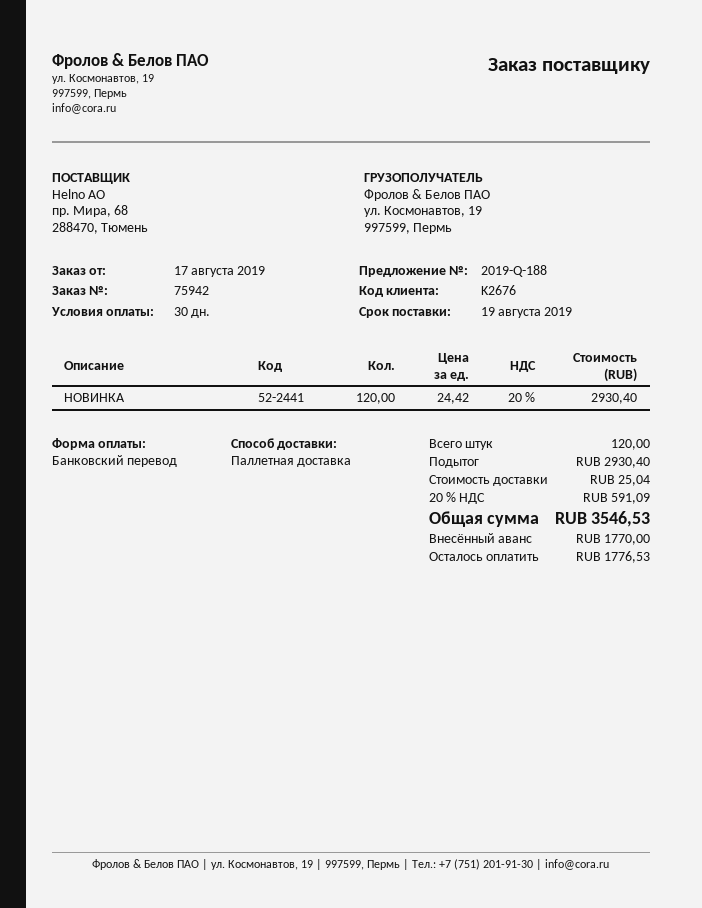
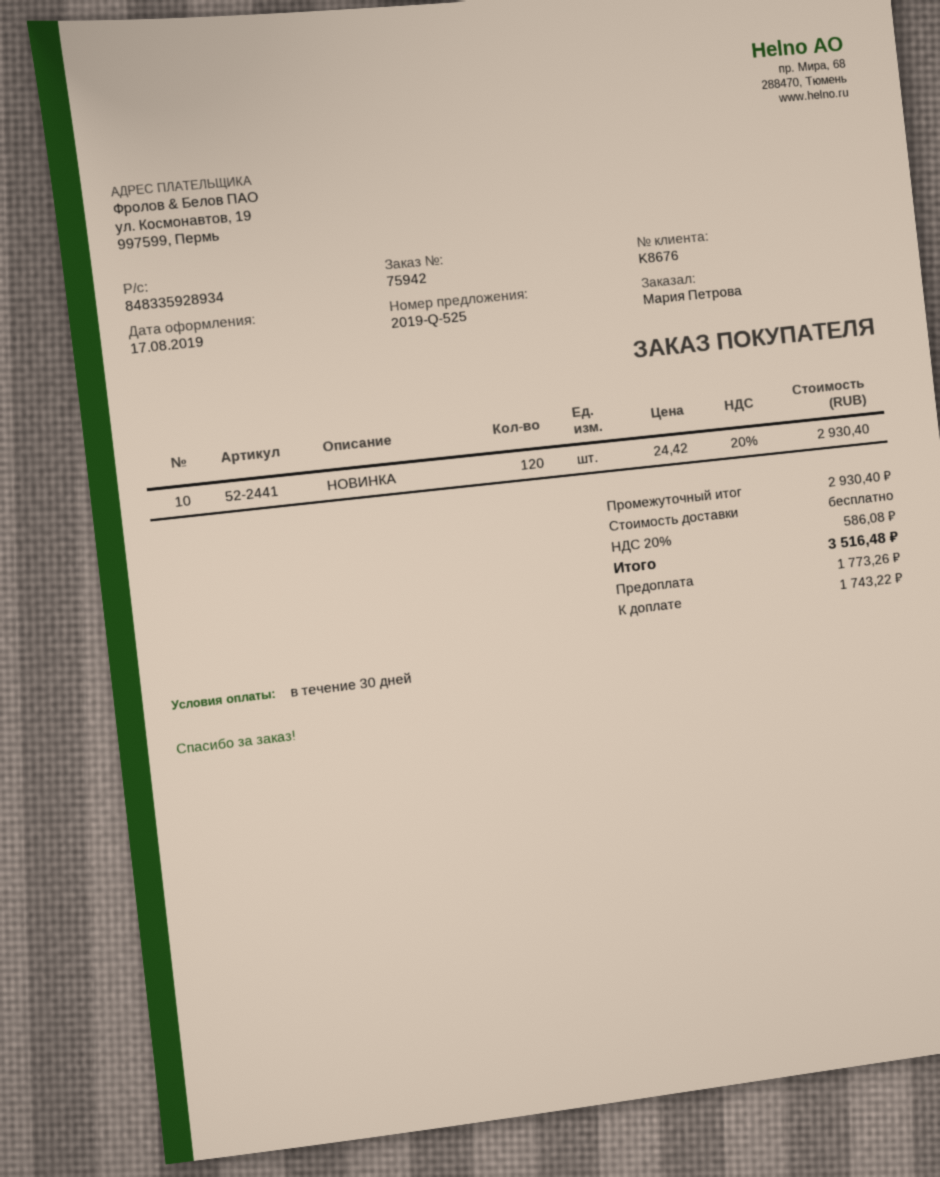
quote number: 2019-Q-188 -> 2019-Q-525
customer number: K2676 -> K8676
shipping: 25.04 -> 0.00
tax: 20% = 591.09 -> 20% = 586.08
total: 3546.53 -> 3516.48
deposit: 1770.00 -> 1773.26
balance: 1776.53 -> 1743.22

